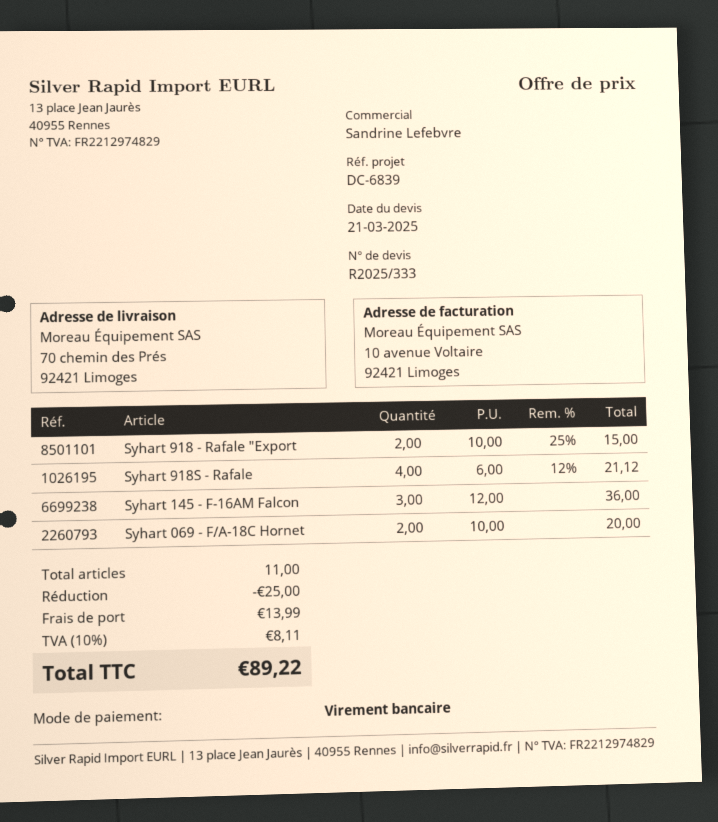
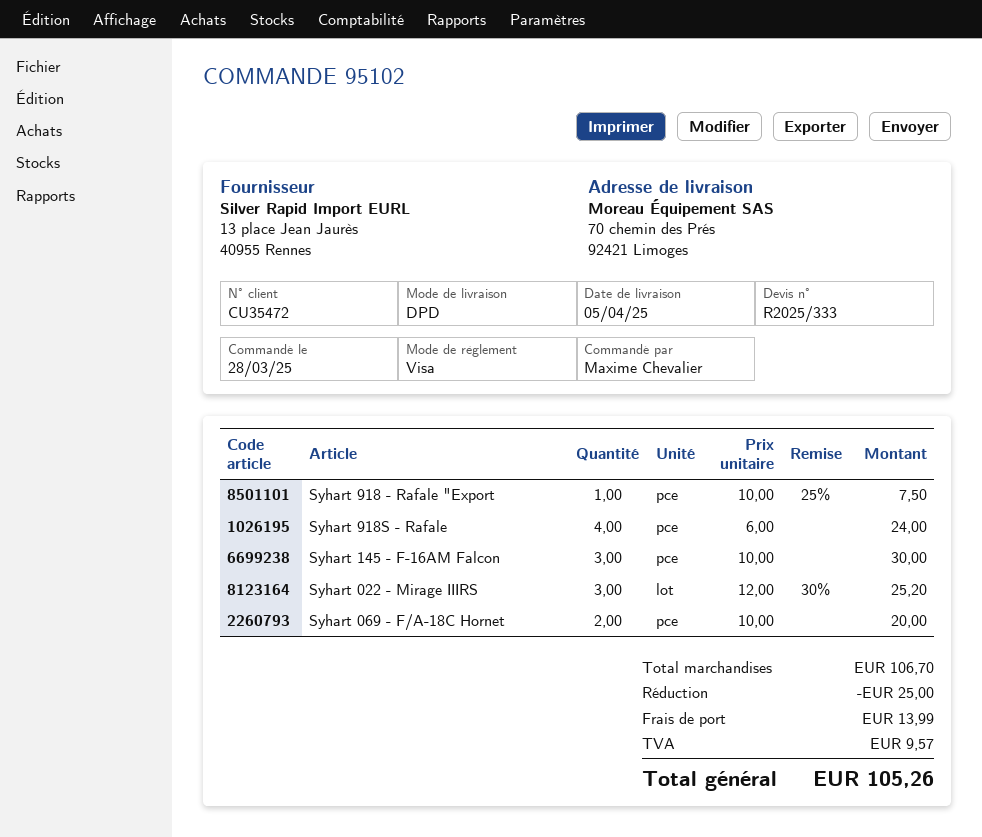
payment method: bank transfer -> Visa
Syhart 918 - Rafale "Export: 2 x 10.00 - 25% = 15.00 -> 1 x 10.00 - 25% = 7.50
Syhart 918S - Rafale: 4 x 6.00 - 12% = 21.12 -> 4 x 6.00 = 24.00
Syhart 145 - F-16AM Falcon: 3 x 12.00 = 36.00 -> 3 x 10.00 = 30.00
Syhart 022 - Mirage IIIRS: none -> 3 x 12.00 - 30% = 25.20
tax: 8.11 -> 9.57
total: 89.22 -> 105.26

